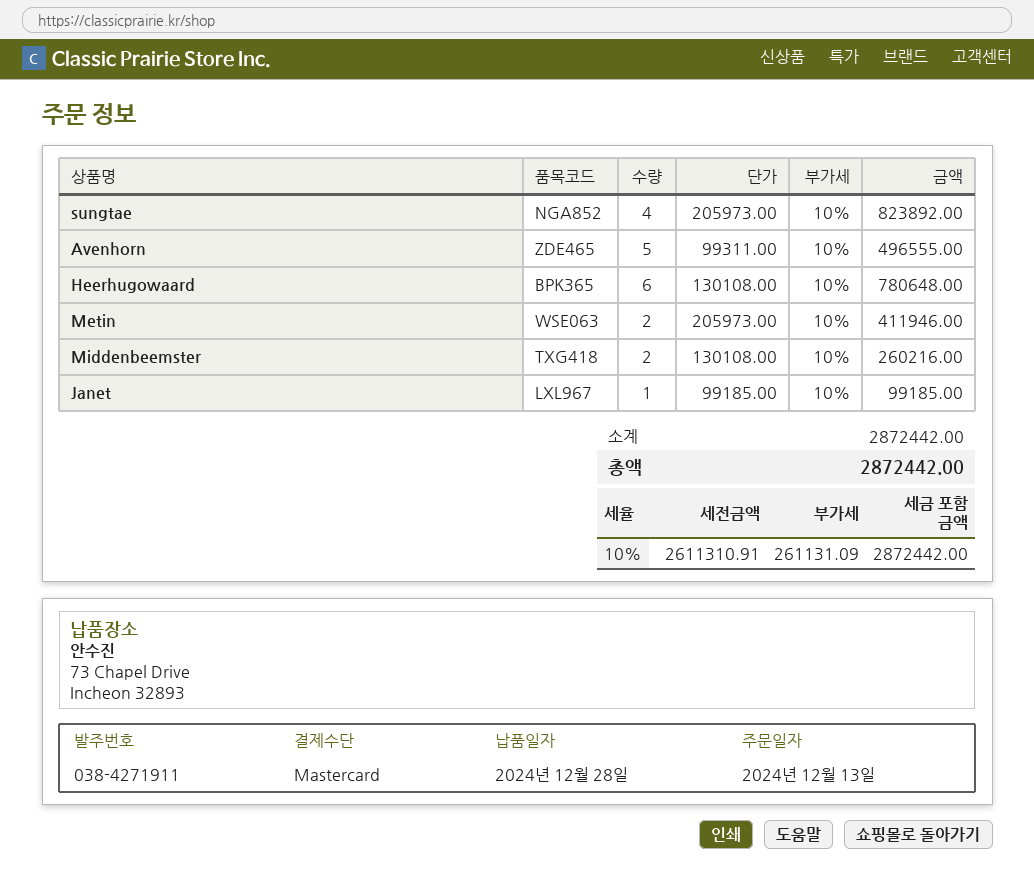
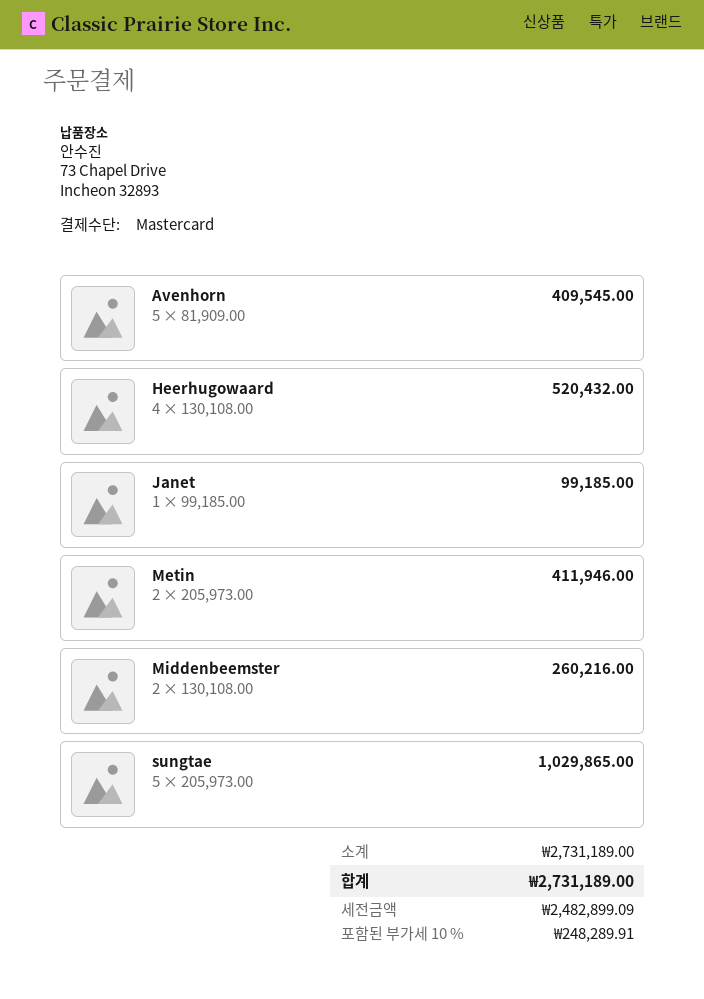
sungtae: 4 x 205973.00 = 823892.00 -> 5 x 205973.00 = 1029865.00
Avenhorn: 5 x 99311.00 = 496555.00 -> 5 x 81909.00 = 409545.00
Heerhugowaard: 6 x 130108.00 = 780648.00 -> 4 x 130108.00 = 520432.00
subtotal: 2872442.00 -> 2731189.00
net: 2611310.91 -> 2482899.09
tax: 10% = 261131.09 -> 10% = 248289.91
total: 2872442.00 -> 2731189.00

